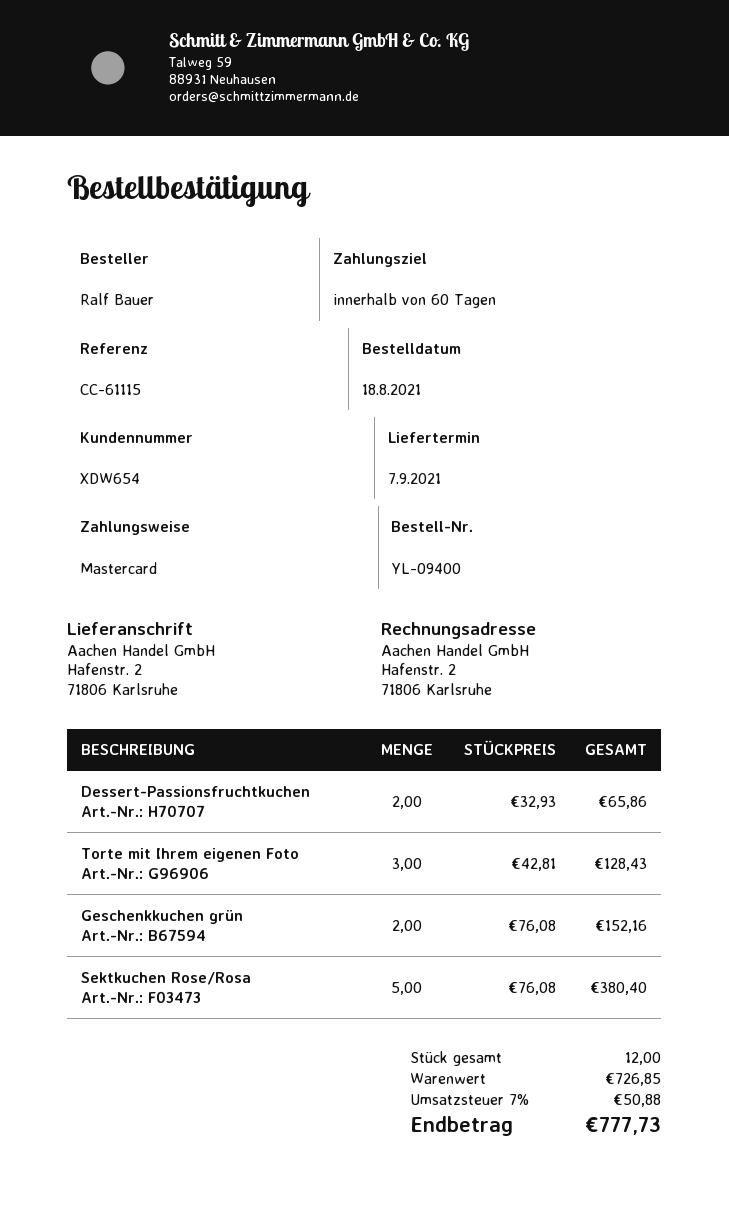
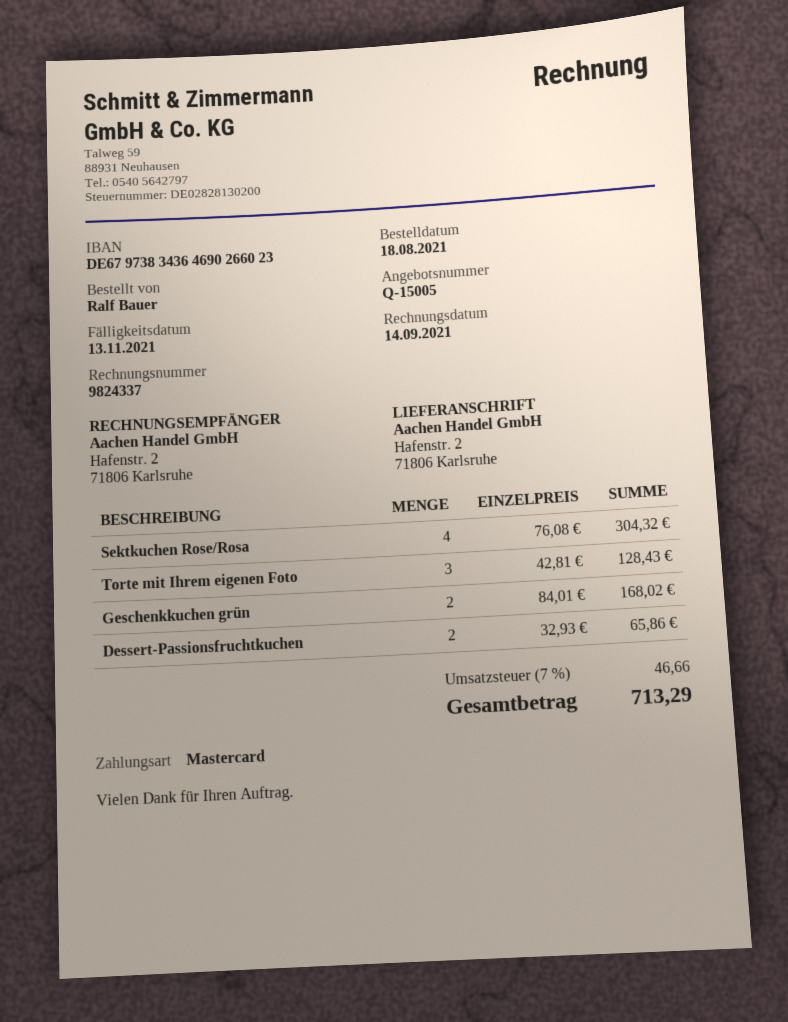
Geschenkkuchen grün: 2 x 76.08 = 152.16 -> 2 x 84.01 = 168.02
Sektkuchen Rose/Rosa: 5 x 76.08 = 380.40 -> 4 x 76.08 = 304.32
tax: 7% = 50.88 -> 7% = 46.66
total: 777.73 -> 713.29

